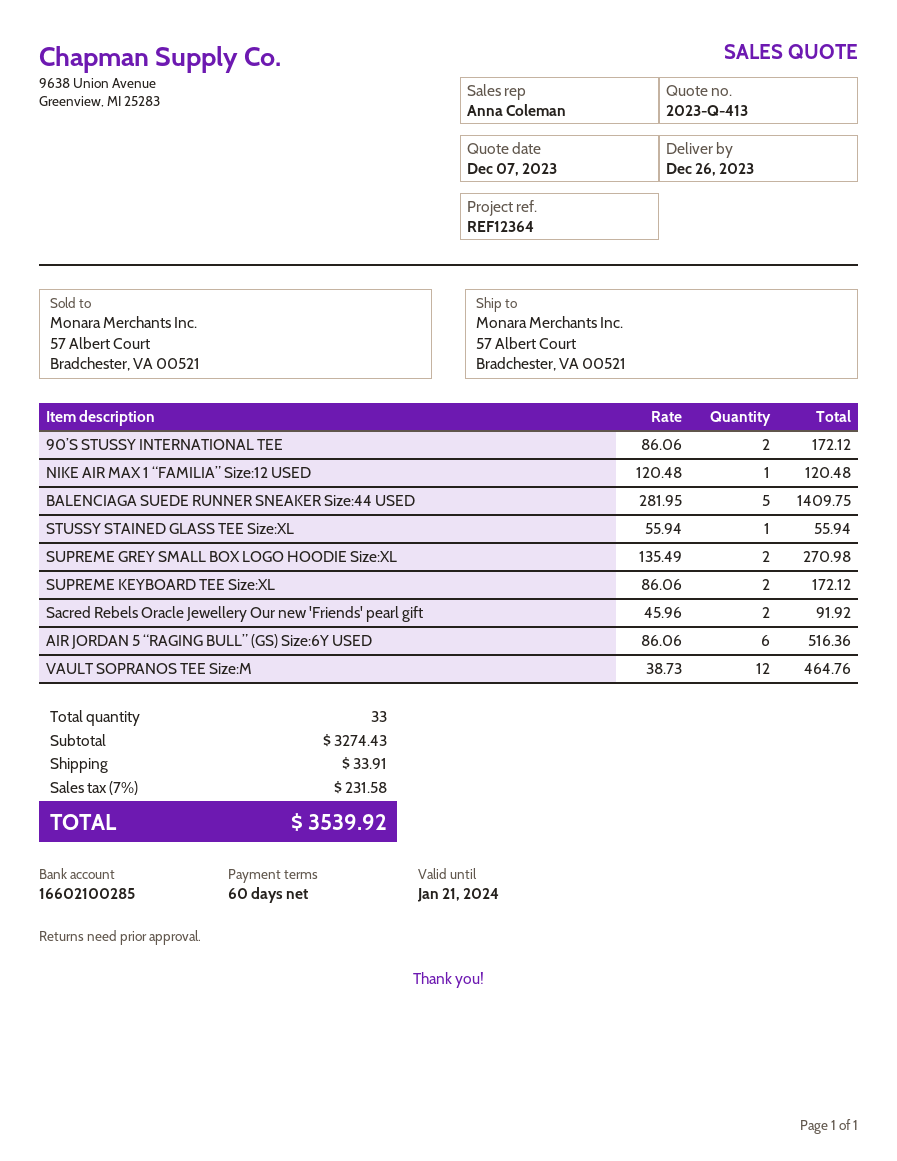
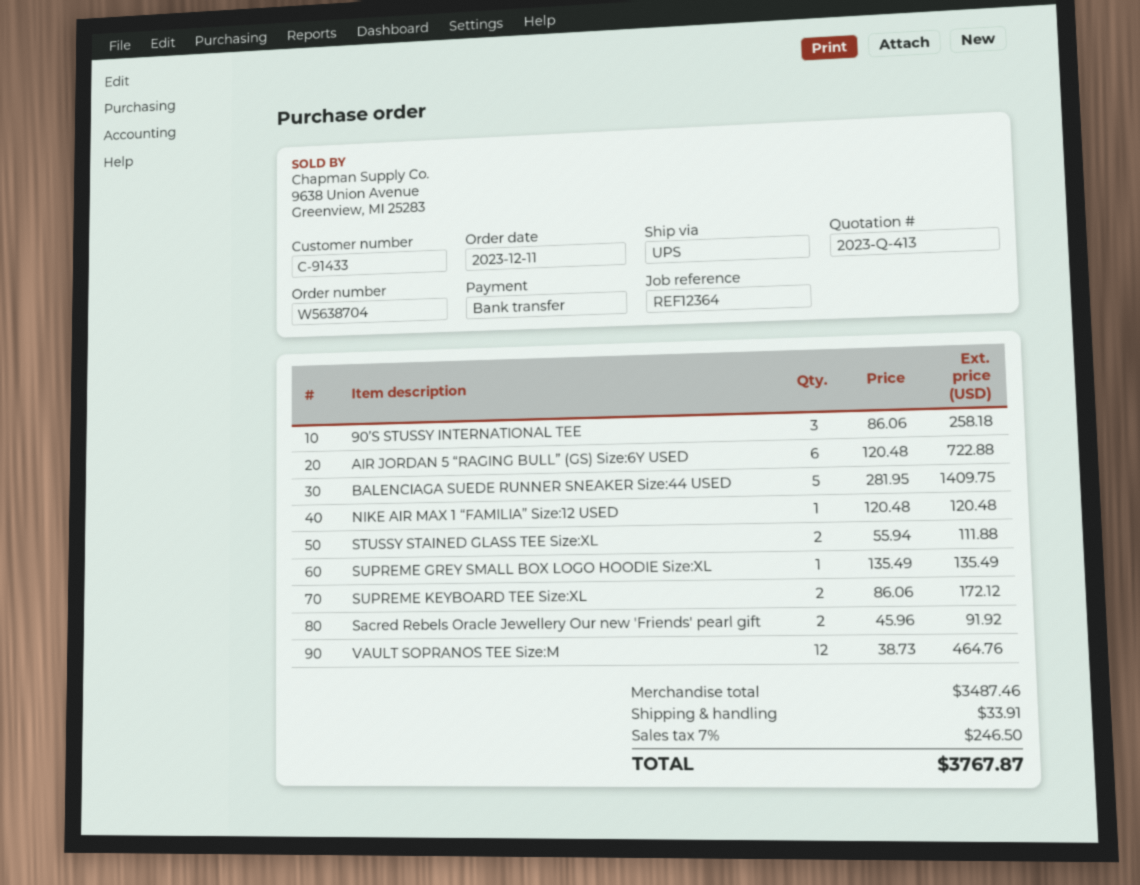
90’S STUSSY INTERNATIONAL TEE: 2 x 86.06 = 172.12 -> 3 x 86.06 = 258.18
STUSSY STAINED GLASS TEE Size:XL: 1 x 55.94 = 55.94 -> 2 x 55.94 = 111.88
SUPREME GREY SMALL BOX LOGO HOODIE Size:XL: 2 x 135.49 = 270.98 -> 1 x 135.49 = 135.49
AIR JORDAN 5 “RAGING BULL” (GS) Size:6Y USED: 6 x 86.06 = 516.36 -> 6 x 120.48 = 722.88
subtotal: 3274.43 -> 3487.46
tax: 7% = 231.58 -> 7% = 246.50
total: 3539.92 -> 3767.87

